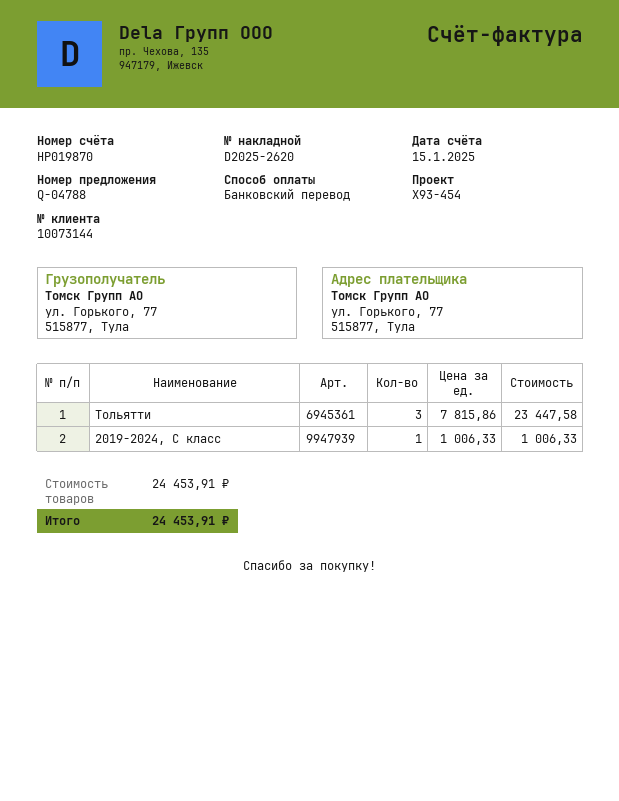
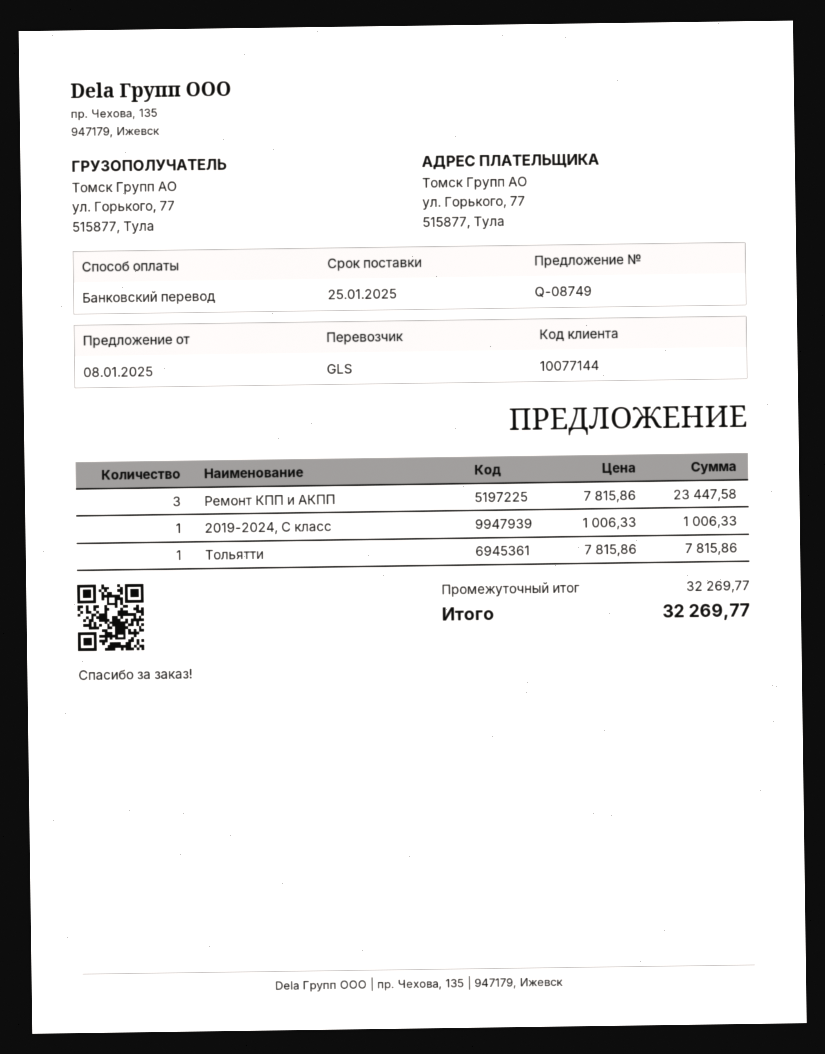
quote number: Q-04788 -> Q-08749
customer number: 10073144 -> 10077144
Тольятти: 3 x 7815.86 = 23447.58 -> 1 x 7815.86 = 7815.86
Ремонт КПП и АКПП: none -> 3 x 7815.86 = 23447.58
subtotal: 24453.91 -> 32269.77
total: 24453.91 -> 32269.77

